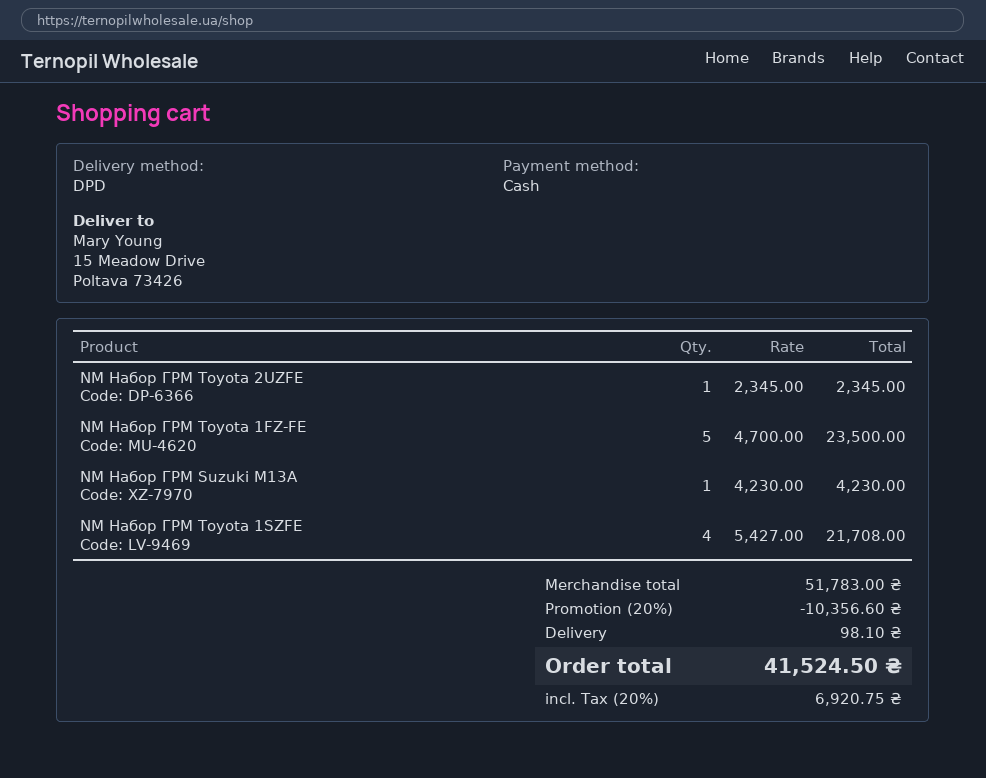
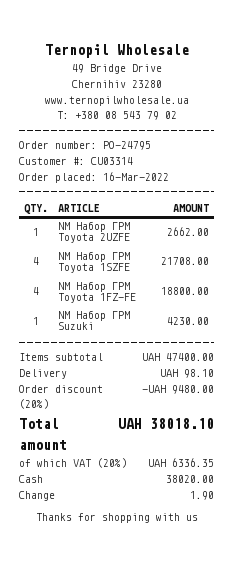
NM Набор ГРМ Toyota 2UZFE: 1 for 2345.00 -> 1 for 2662.00
NM Набор ГРМ Toyota 1FZ-FE: 5 for 23500.00 -> 4 for 18800.00
subtotal: 51783.00 -> 47400.00
discount: 20% = 10356.60 -> 20% = 9480.00
tax: 20% = 6920.75 -> 20% = 6336.35
total: 41524.50 -> 38018.10

